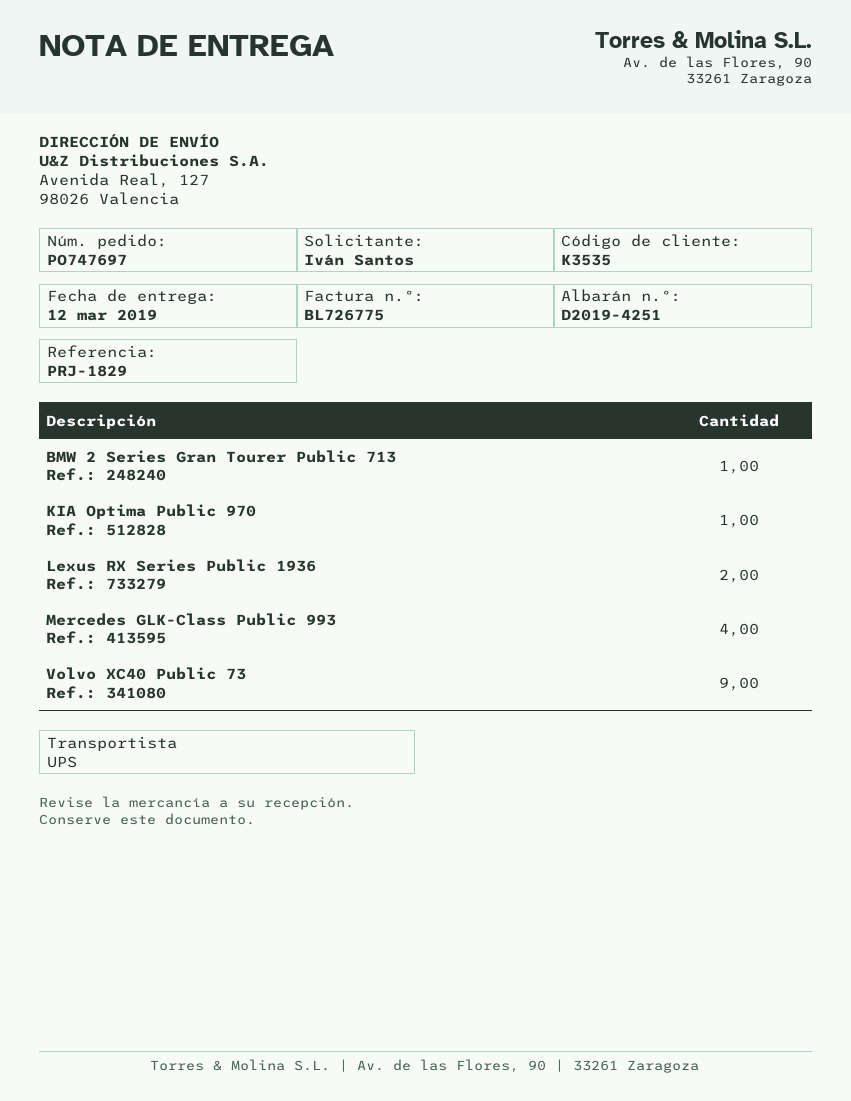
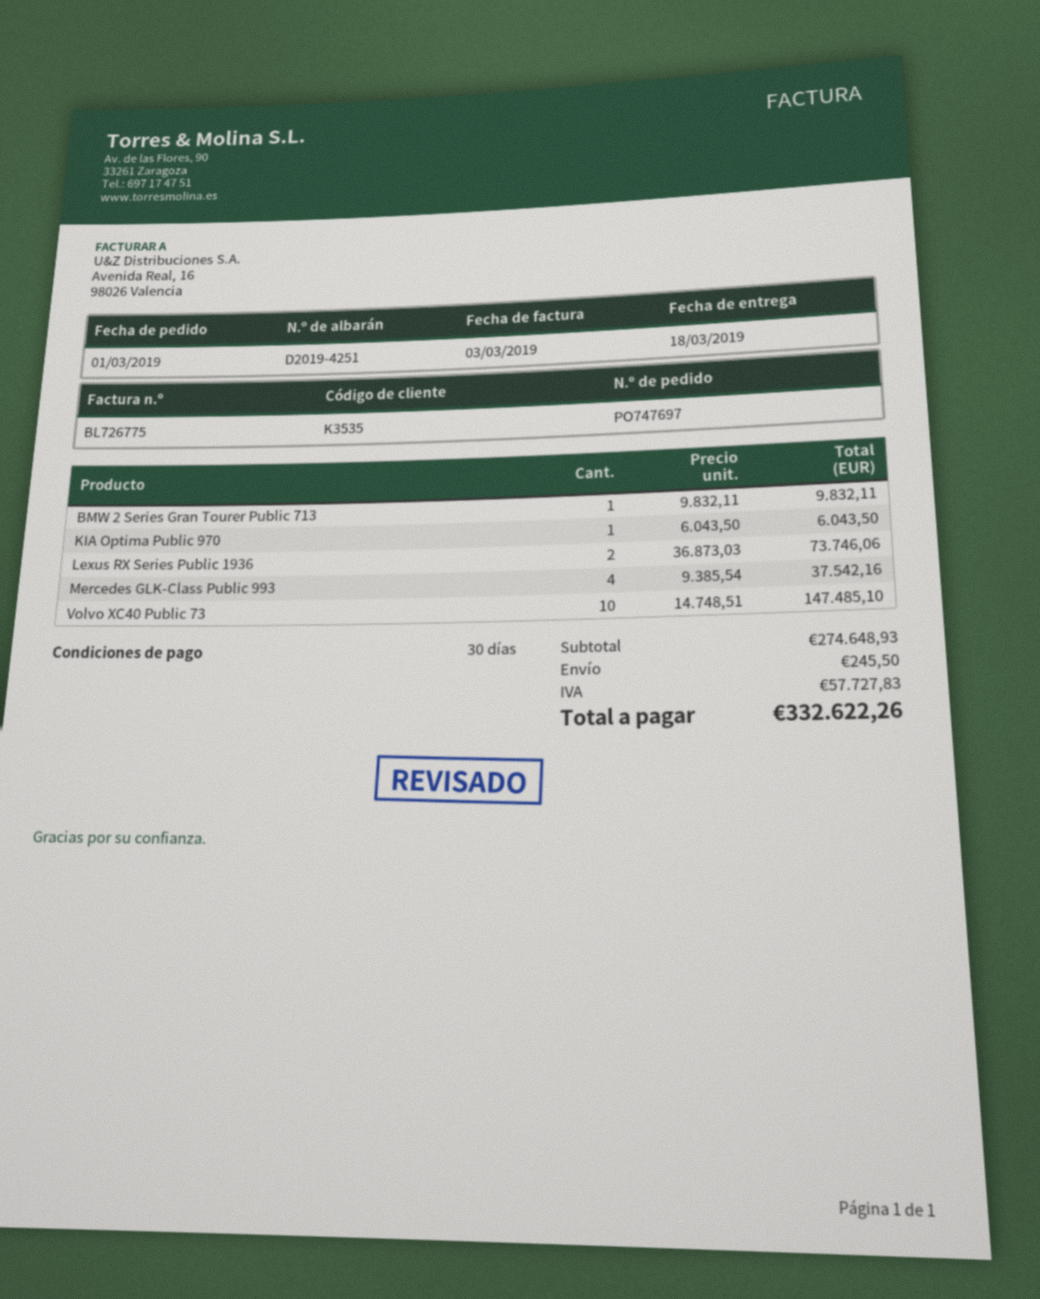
delivery date: 2019-03-12 -> 2019-03-18
Volvo XC40 Public 73: 9 -> 10

